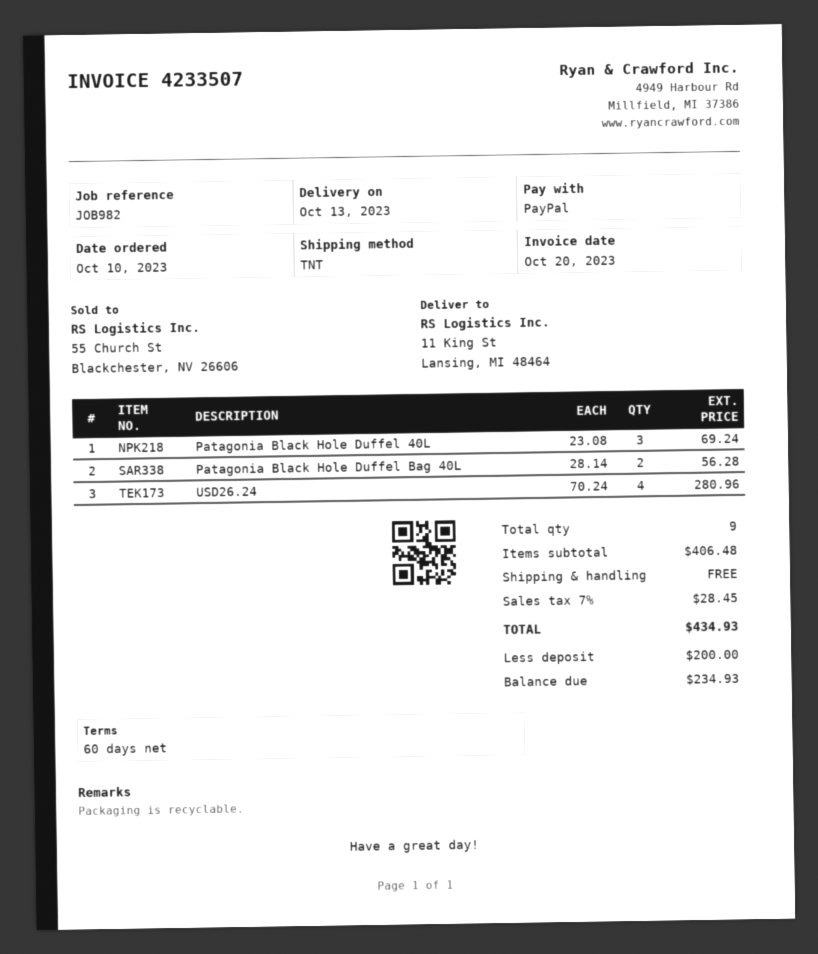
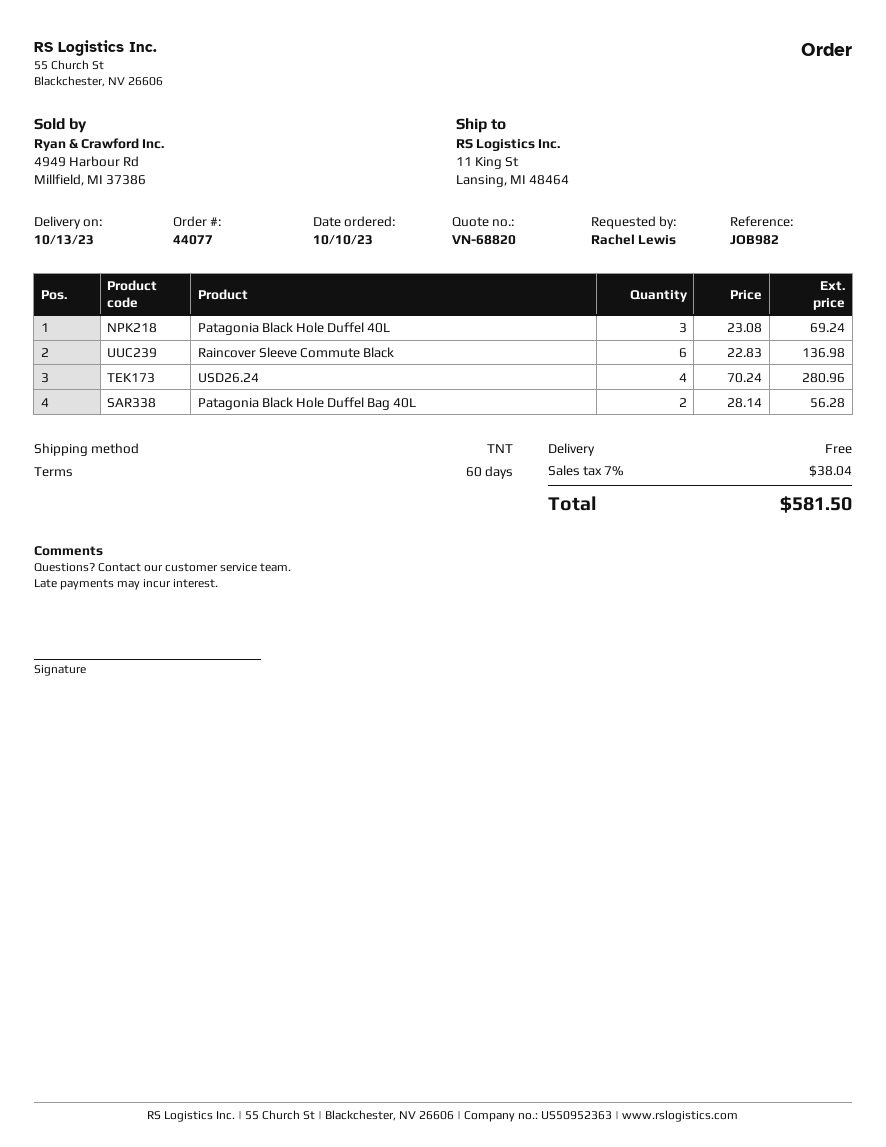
Raincover Sleeve Commute Black: none -> 6 x 22.83 = 136.98
tax: 7% = 28.45 -> 7% = 38.04
total: 434.93 -> 581.50

